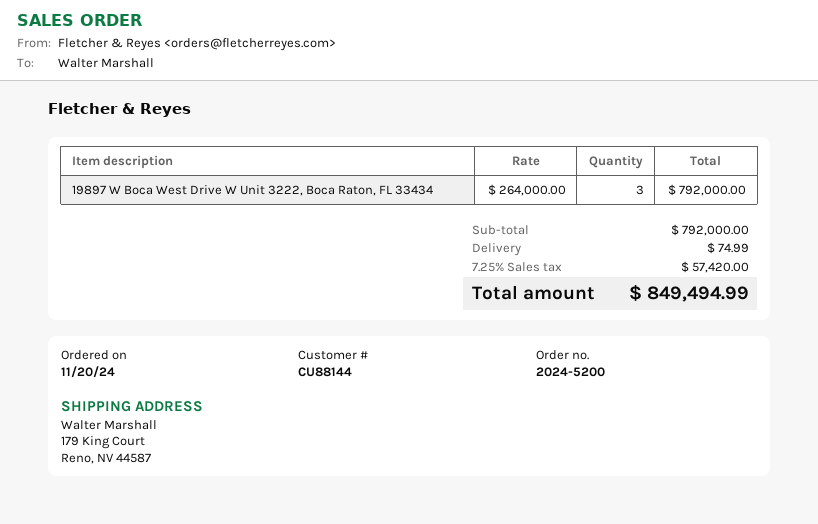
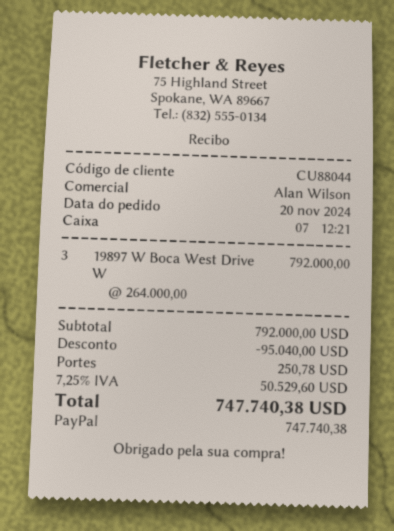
customer number: CU88144 -> CU88044
discount: none -> 95040.00
shipping: 74.99 -> 250.78
tax: 7.25% = 57420.00 -> 7.25% = 50529.60
total: 849494.99 -> 747740.38

